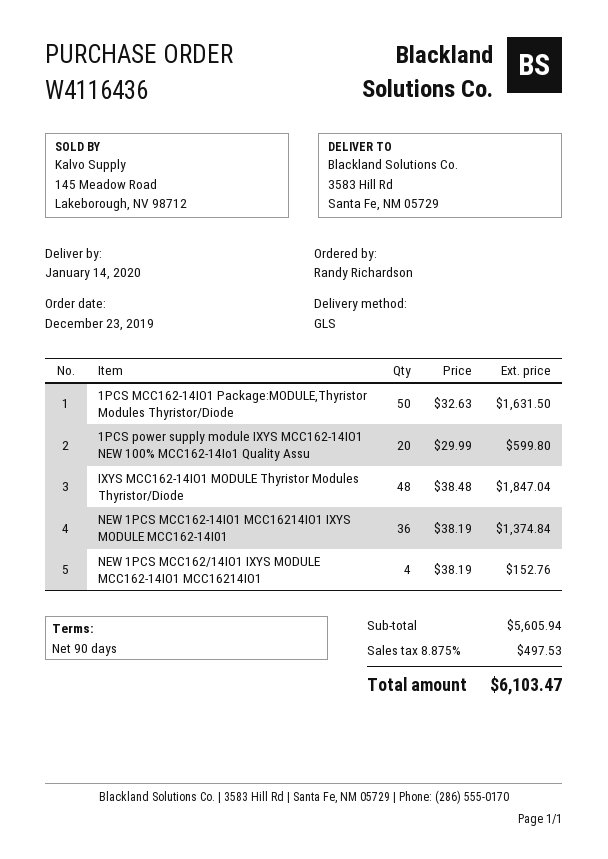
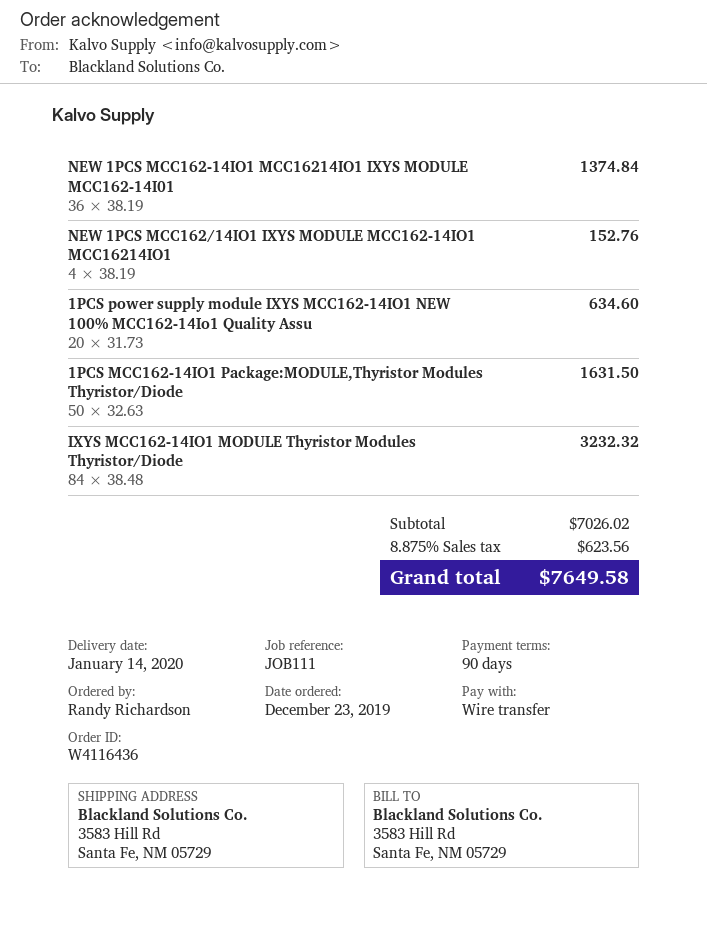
1PCS power supply module IXYS MCC162-14IO1 NEW 100% MCC162-14Io1 Quality Assu: 20 x 29.99 = 599.80 -> 20 x 31.73 = 634.60
IXYS MCC162-14IO1 MODULE Thyristor Modules Thyristor/Diode: 48 x 38.48 = 1847.04 -> 84 x 38.48 = 3232.32
subtotal: 5605.94 -> 7026.02
tax: 8.875% = 497.53 -> 8.875% = 623.56
total: 6103.47 -> 7649.58

